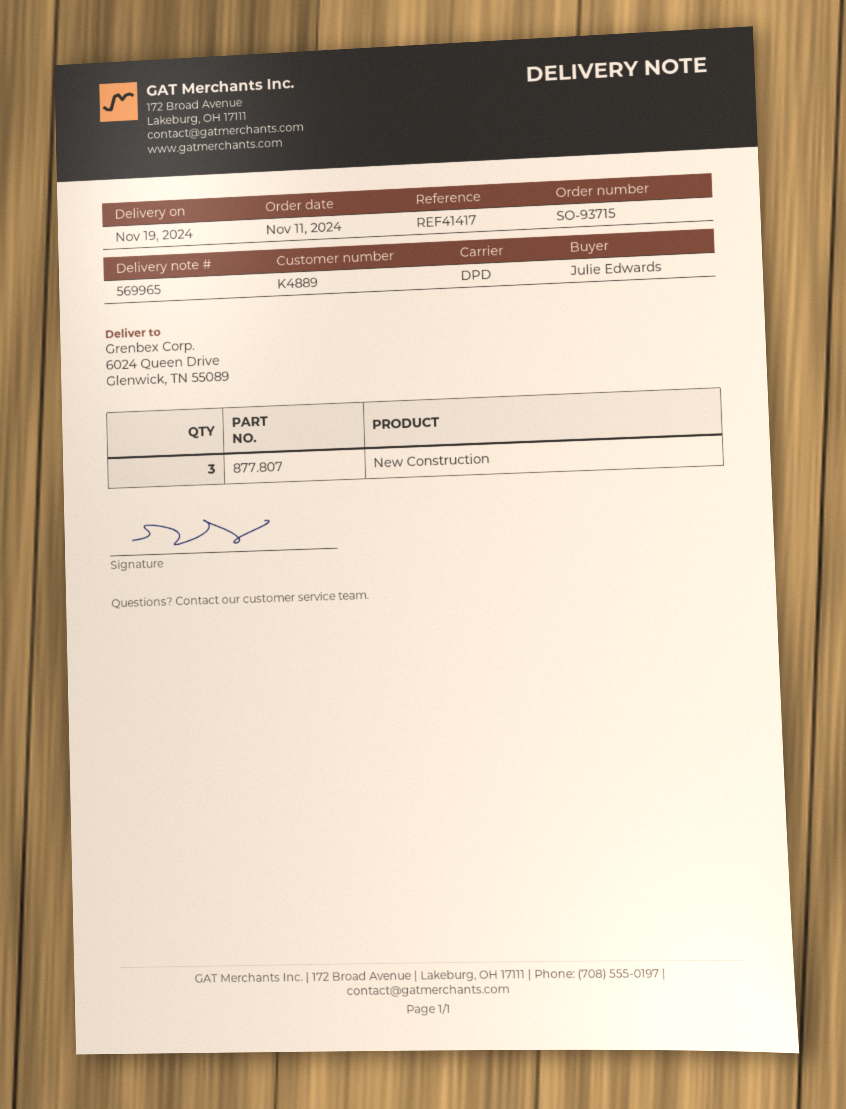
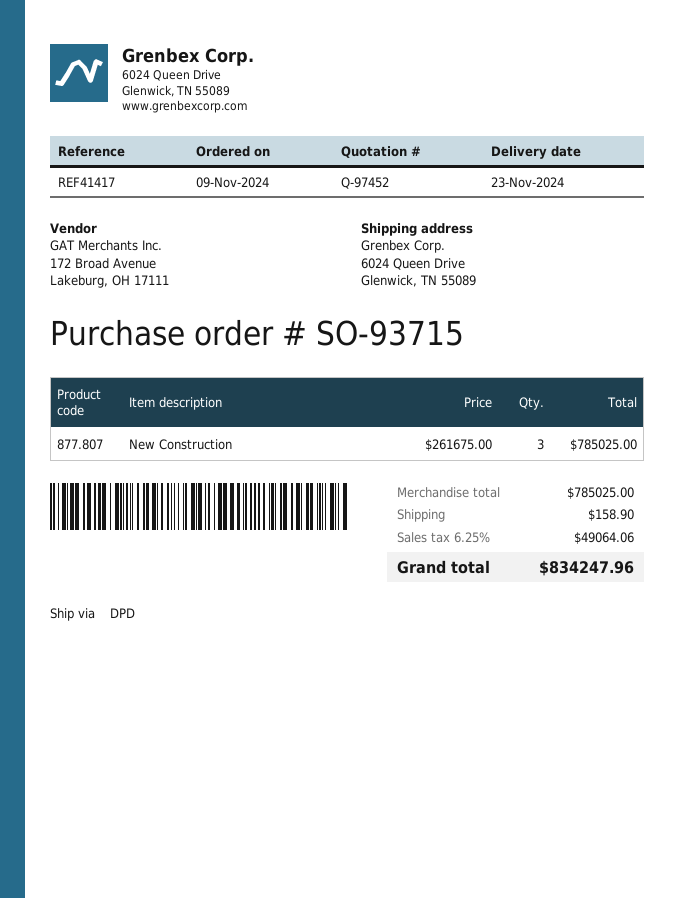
order date: 2024-11-11 -> 2024-11-09
delivery date: 2024-11-19 -> 2024-11-23

